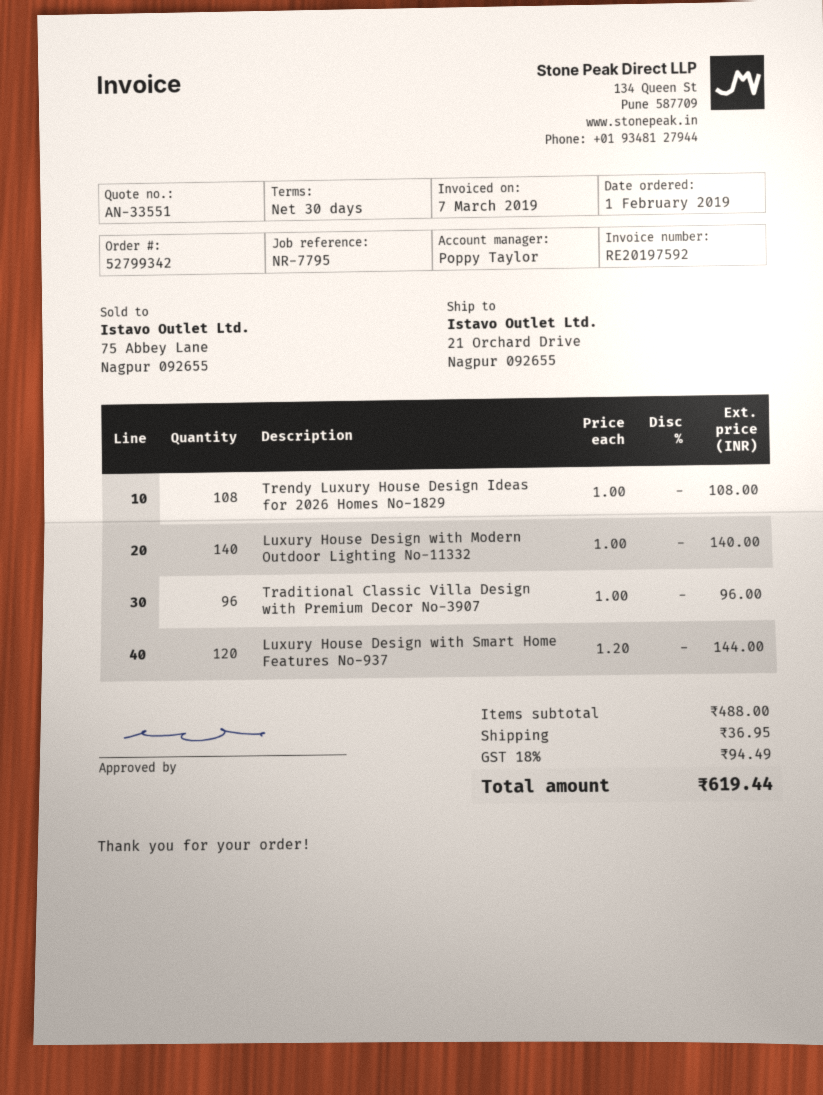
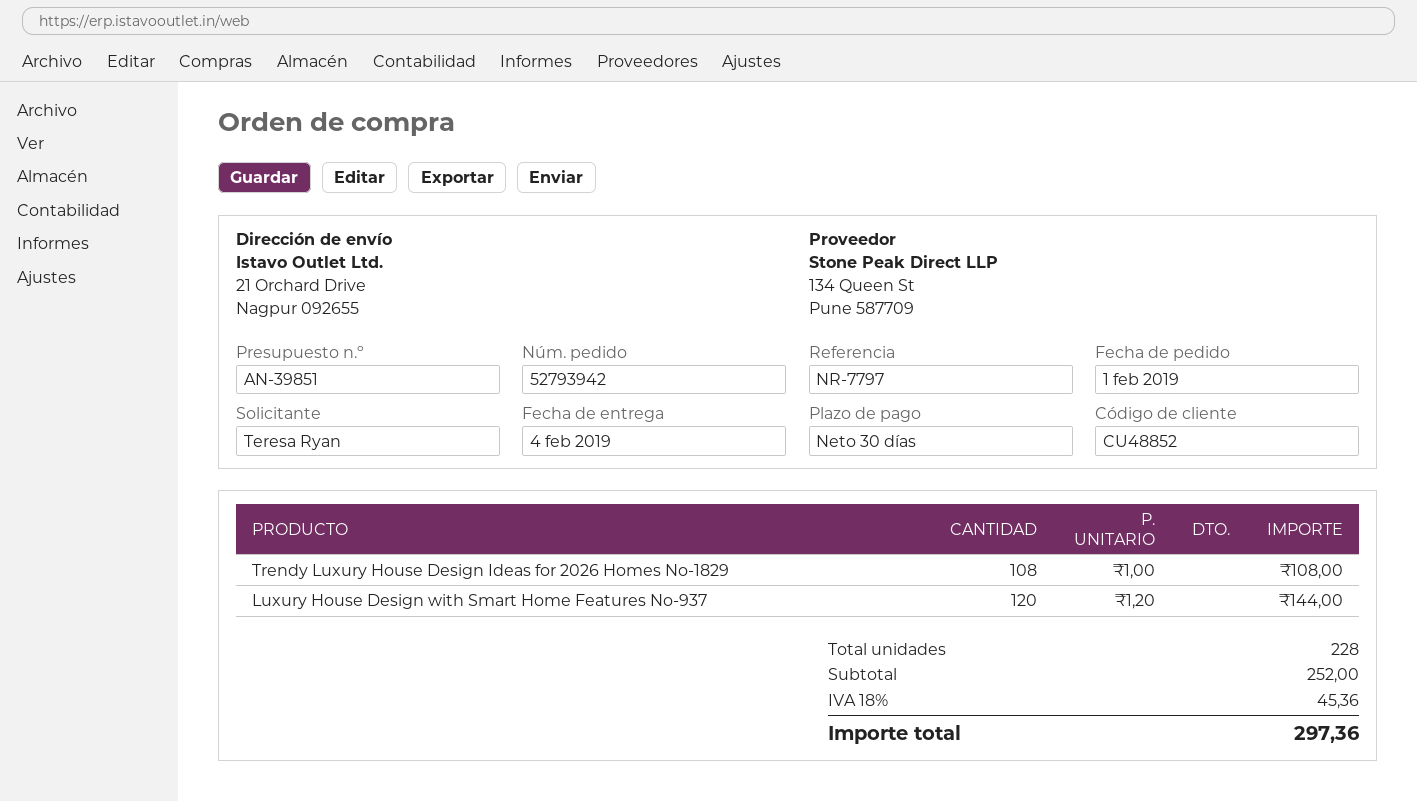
quote number: AN-33551 -> AN-39851
order number: 52799342 -> 52793942
reference: NR-7795 -> NR-7797
Luxury House Design with Modern Outdoor Lighting No-11332: 140 x 1.00 = 140.00 -> none
Traditional Classic Villa Design with Premium Decor No-3907: 96 x 1.00 = 96.00 -> none
subtotal: 488.00 -> 252.00
shipping: 36.95 -> none
tax: 18% = 94.49 -> 18% = 45.36
total: 619.44 -> 297.36

